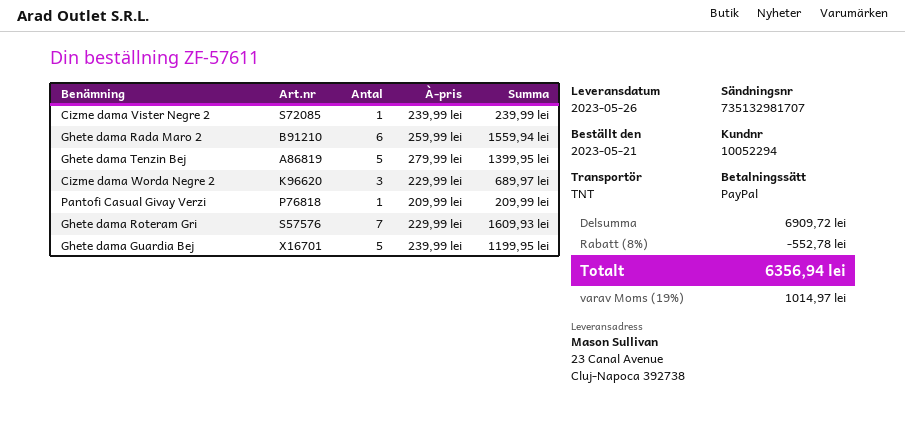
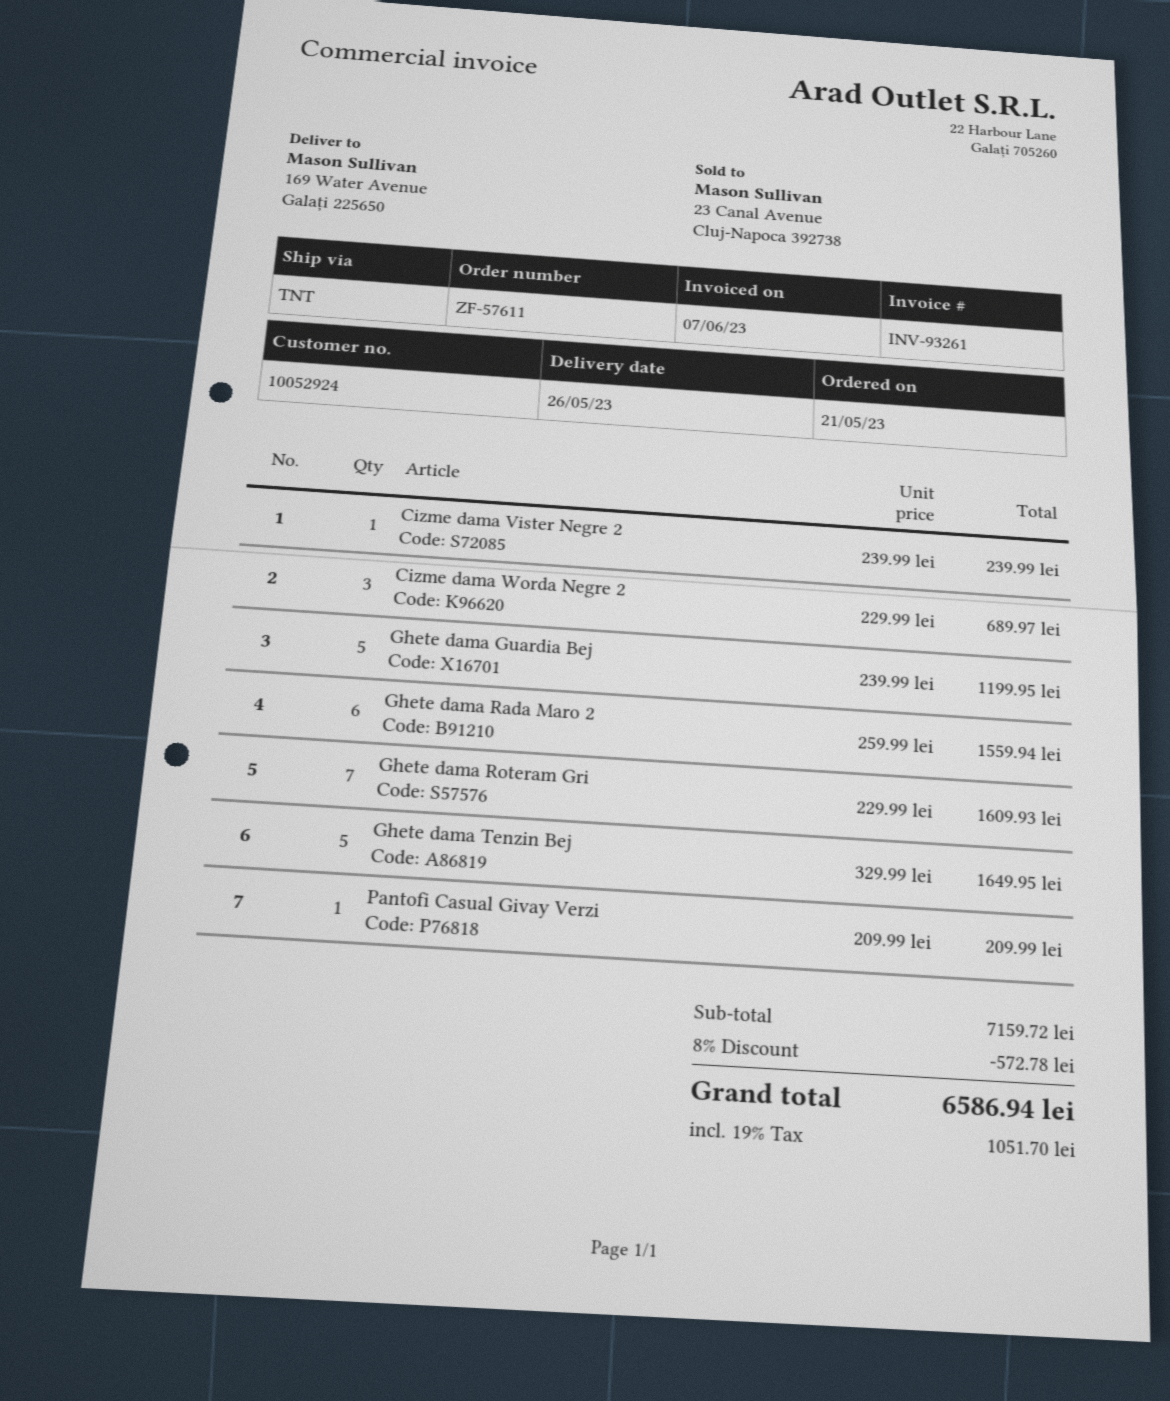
customer number: 10052294 -> 10052924
ship to: 23 Canal Avenue, Cluj-Napoca 392738 -> 169 Water Avenue, Galați 225650
Ghete dama Tenzin Bej: 5 x 279.99 = 1399.95 -> 5 x 329.99 = 1649.95
subtotal: 6909.72 -> 7159.72
discount: 8% = 552.78 -> 8% = 572.78
tax: 19% = 1014.97 -> 19% = 1051.70
total: 6356.94 -> 6586.94

